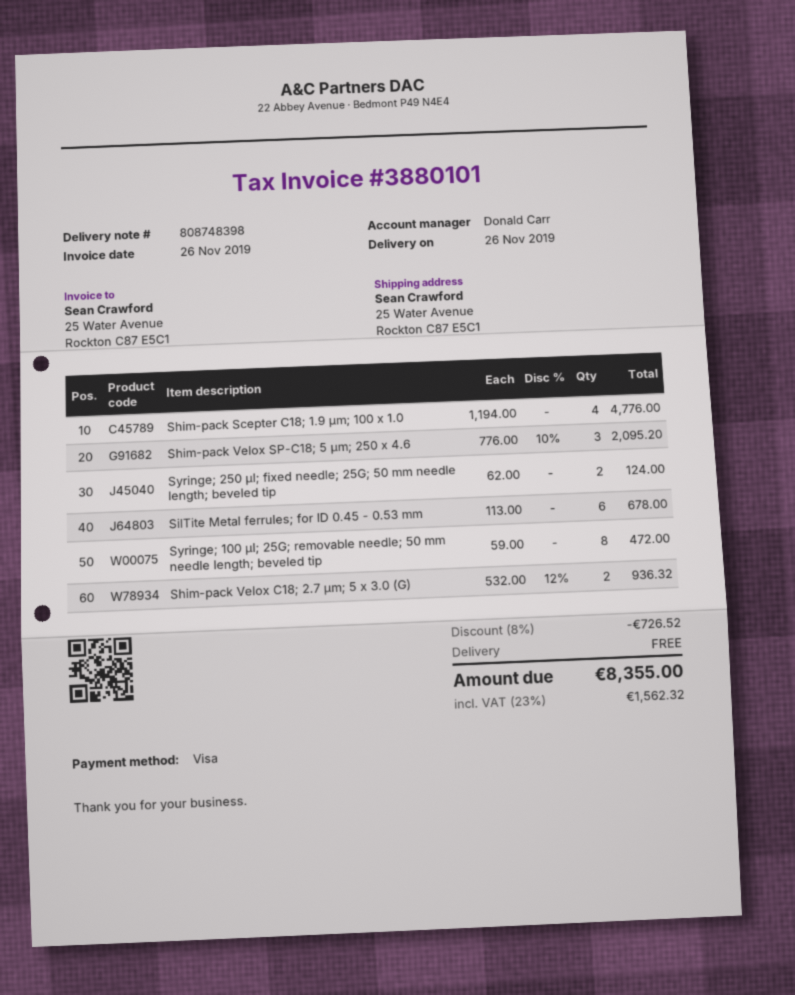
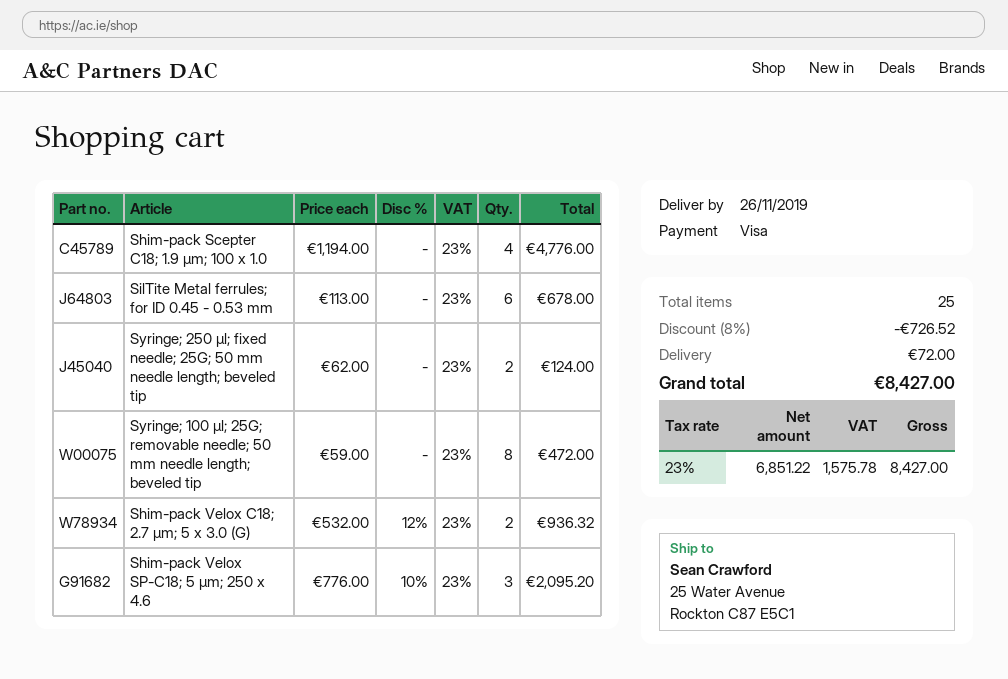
shipping: 0.00 -> 72.00
tax: 23% = 1562.32 -> 23% = 1575.78
total: 8355.00 -> 8427.00

